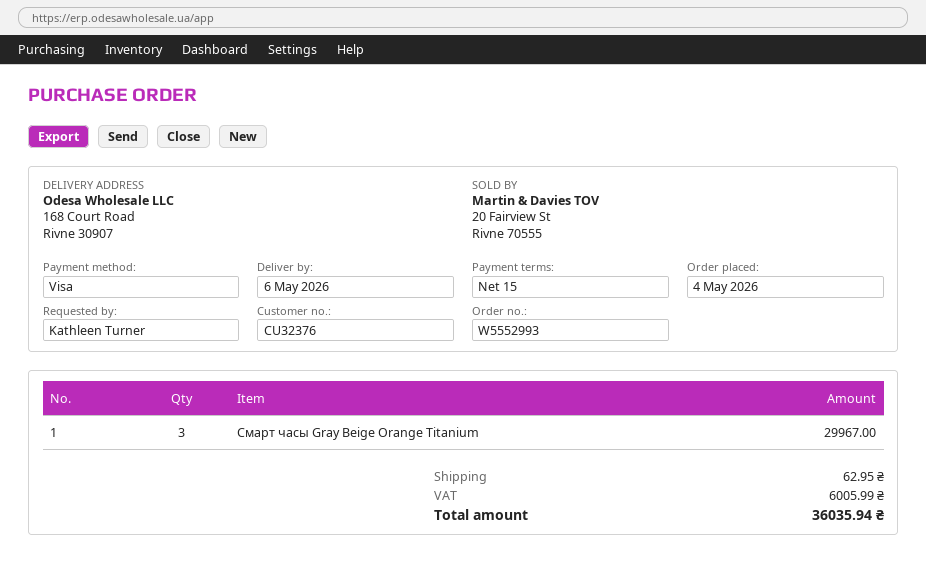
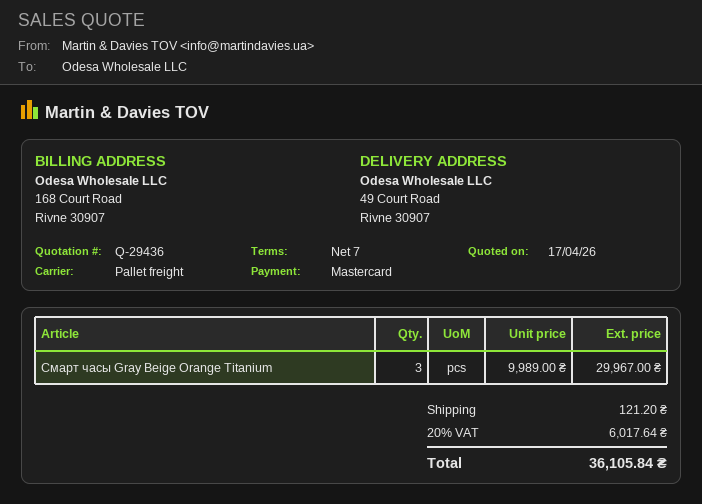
payment terms: 15 days -> 7 days
payment method: Visa -> Mastercard
ship to: 168 Court Road, Rivne 30907 -> 49 Court Road, Rivne 30907
shipping: 62.95 -> 121.20
tax: 6005.99 -> 6017.64
total: 36035.94 -> 36105.84

